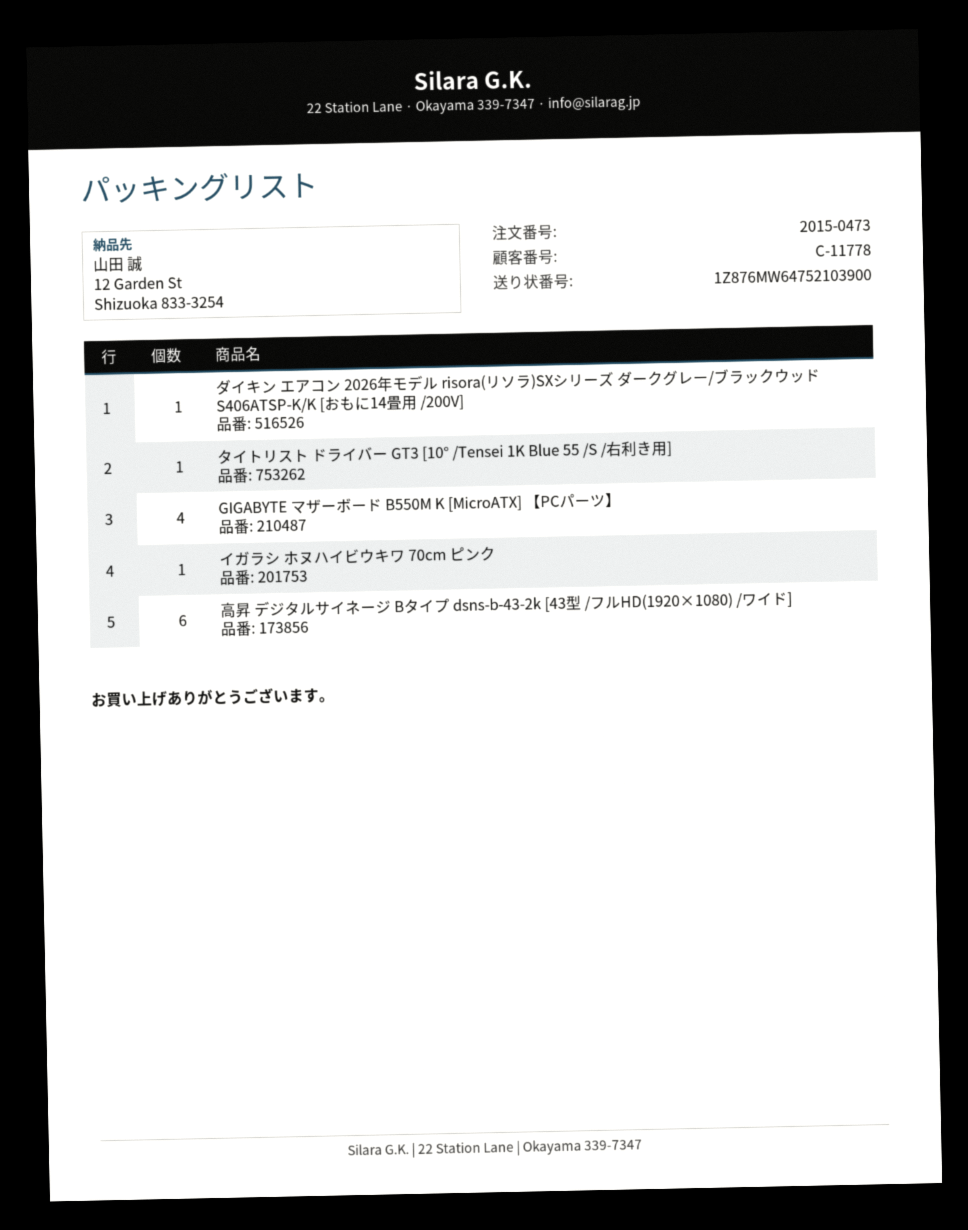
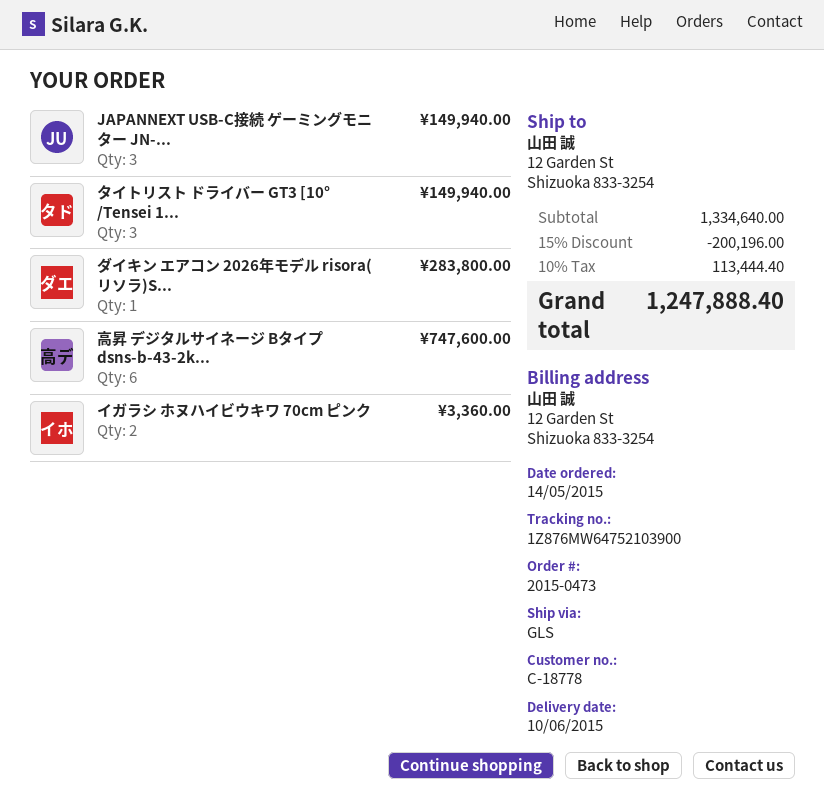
customer number: C-11778 -> C-18778
タイトリスト ドライバー GT3 [10° /Tensei 1K Blue 55 /S /右利き用]: 1 -> 3
GIGABYTE マザーボード B550M K [MicroATX] 【PCパーツ】: 4 -> none
イガラシ ホヌハイビウキワ 70cm ピンク: 1 -> 2
JAPANNEXT USB-C接続 ゲーミングモニター JN-...: none -> 3

